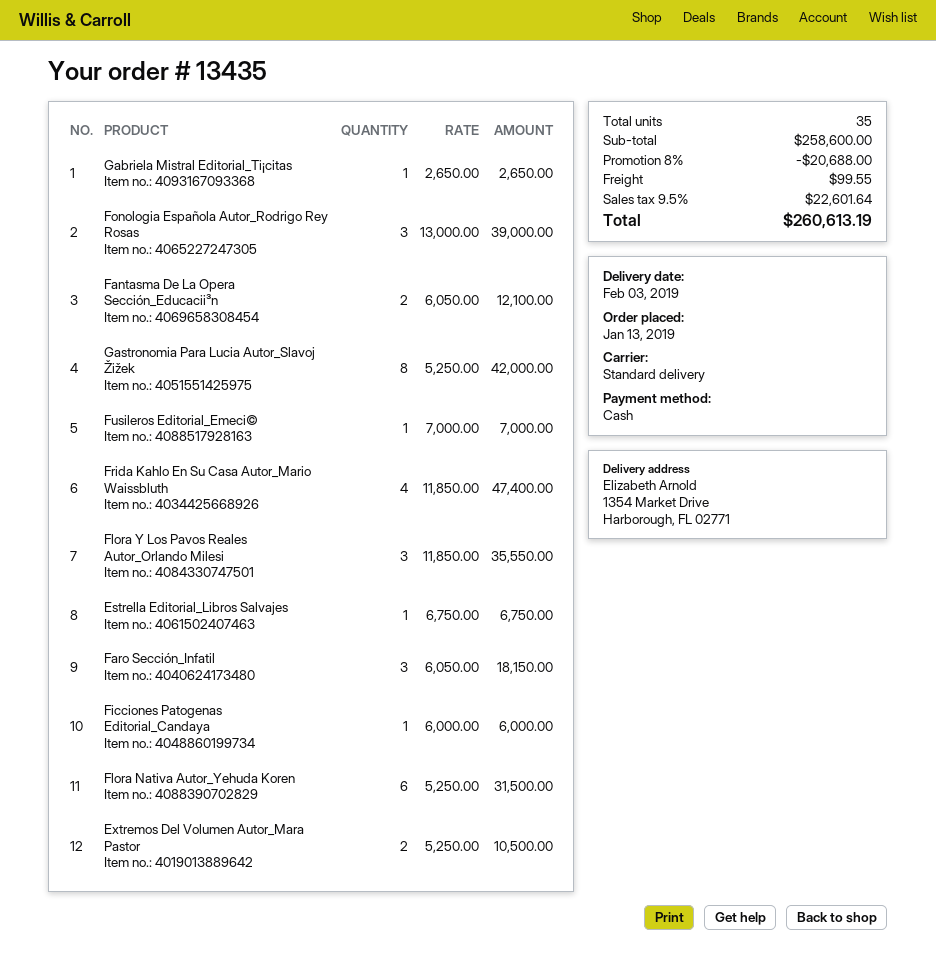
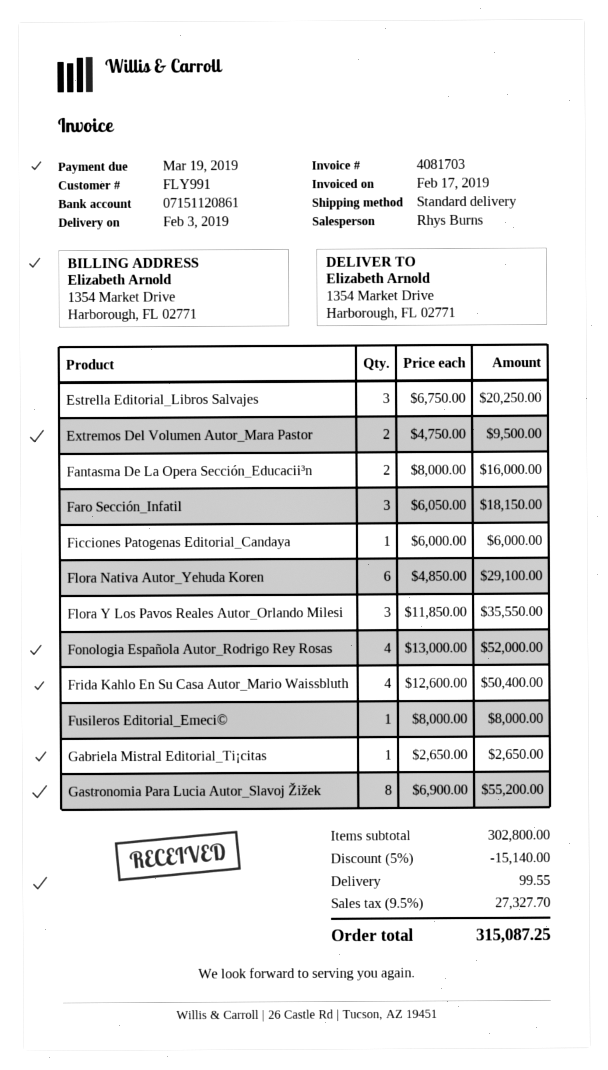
Fonologia Española Autor_Rodrigo Rey Rosas: 3 x 13000.00 = 39000.00 -> 4 x 13000.00 = 52000.00
Fantasma De La Opera Sección_Educacii³n: 2 x 6050.00 = 12100.00 -> 2 x 8000.00 = 16000.00
Gastronomia Para Lucia Autor_Slavoj Žižek: 8 x 5250.00 = 42000.00 -> 8 x 6900.00 = 55200.00
Fusileros Editorial_Emeci©: 1 x 7000.00 = 7000.00 -> 1 x 8000.00 = 8000.00
Frida Kahlo En Su Casa Autor_Mario Waissbluth: 4 x 11850.00 = 47400.00 -> 4 x 12600.00 = 50400.00
Estrella Editorial_Libros Salvajes: 1 x 6750.00 = 6750.00 -> 3 x 6750.00 = 20250.00
Flora Nativa Autor_Yehuda Koren: 6 x 5250.00 = 31500.00 -> 6 x 4850.00 = 29100.00
Extremos Del Volumen Autor_Mara Pastor: 2 x 5250.00 = 10500.00 -> 2 x 4750.00 = 9500.00
subtotal: 258600.00 -> 302800.00
discount: 8% = 20688.00 -> 5% = 15140.00
tax: 9.5% = 22601.64 -> 9.5% = 27327.70
total: 260613.19 -> 315087.25

